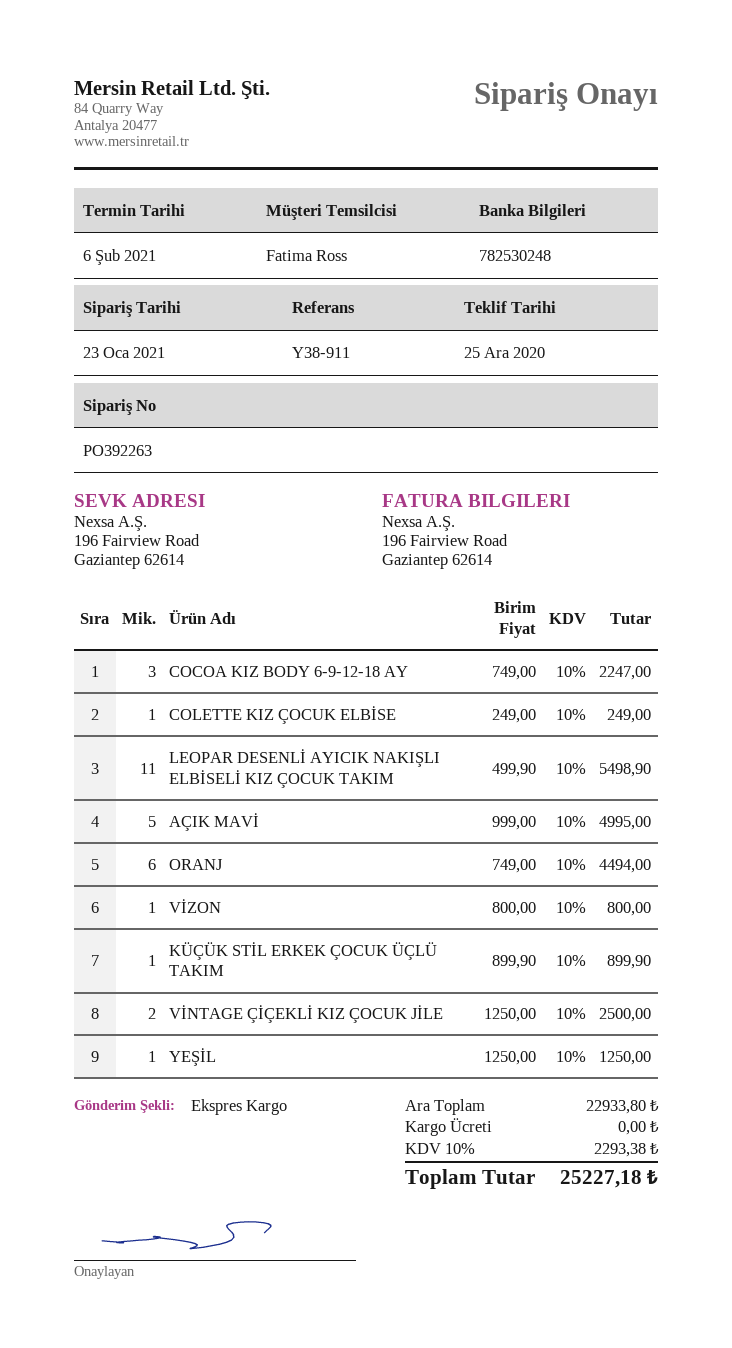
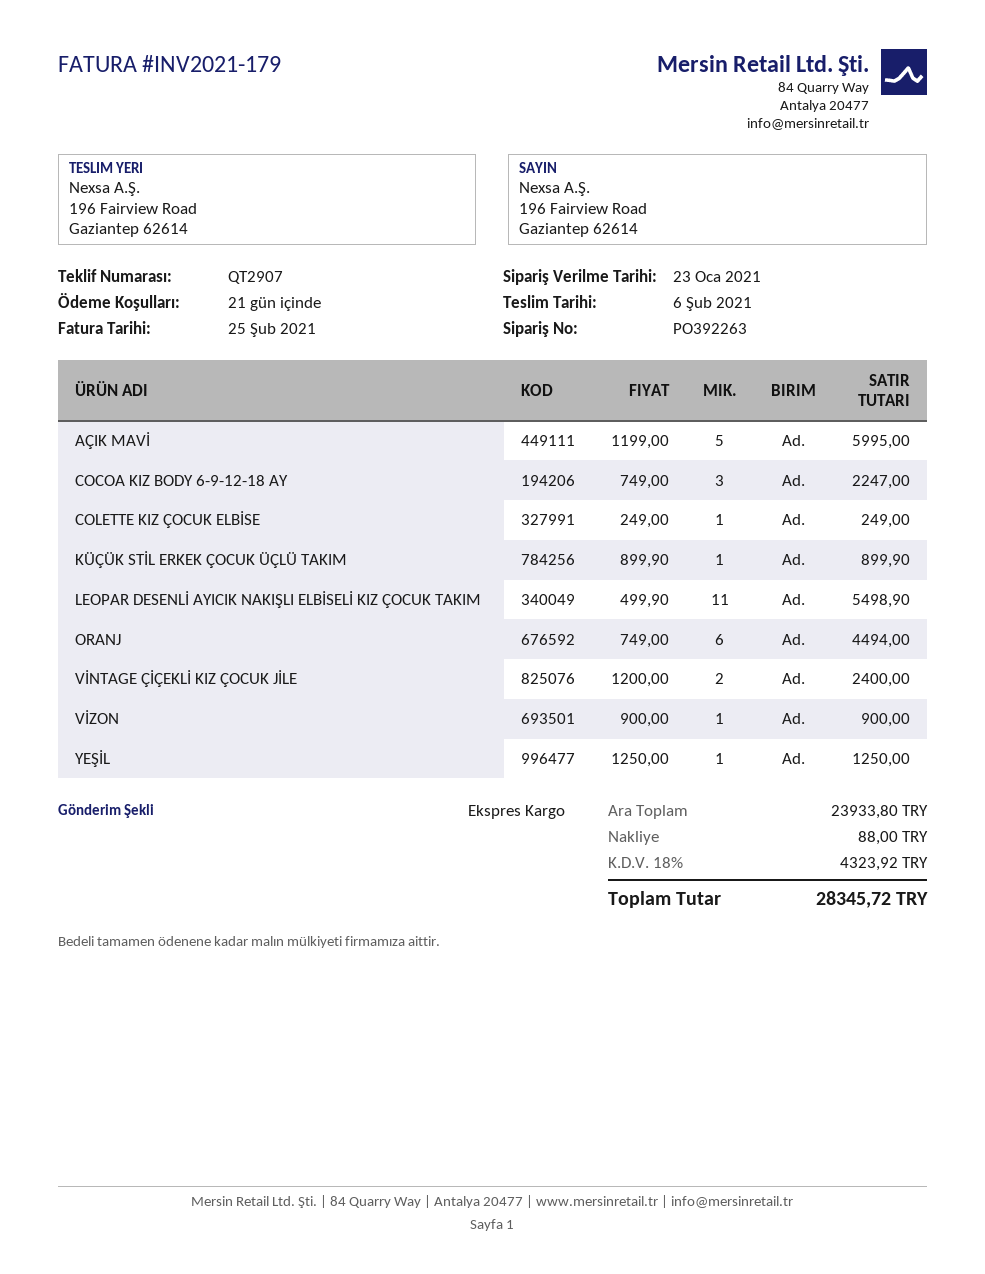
AÇIK MAVİ: 5 x 999.00 = 4995.00 -> 5 x 1199.00 = 5995.00
VİZON: 1 x 800.00 = 800.00 -> 1 x 900.00 = 900.00
VİNTAGE ÇİÇEKLİ KIZ ÇOCUK JİLE: 2 x 1250.00 = 2500.00 -> 2 x 1200.00 = 2400.00
subtotal: 22933.80 -> 23933.80
shipping: 0.00 -> 88.00
tax: 10% = 2293.38 -> 18% = 4323.92
total: 25227.18 -> 28345.72

